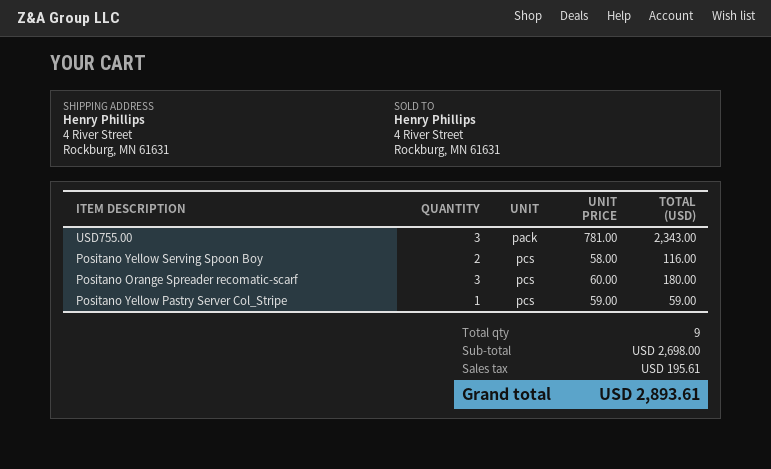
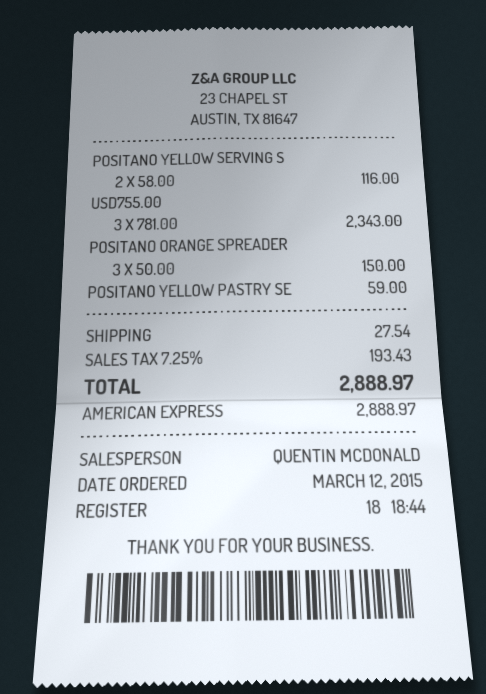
Positano Orange Spreader recomatic-scarf: 3 x 60.00 = 180.00 -> 3 x 50.00 = 150.00
shipping: none -> 27.54
tax: 195.61 -> 193.43
total: 2893.61 -> 2888.97

